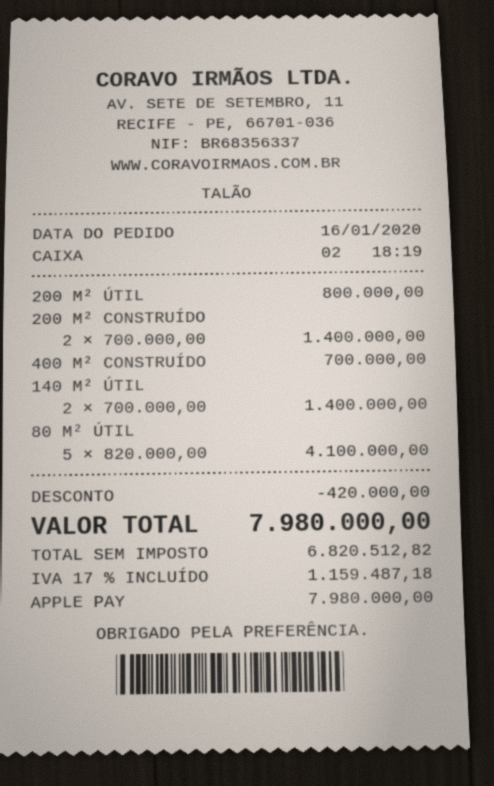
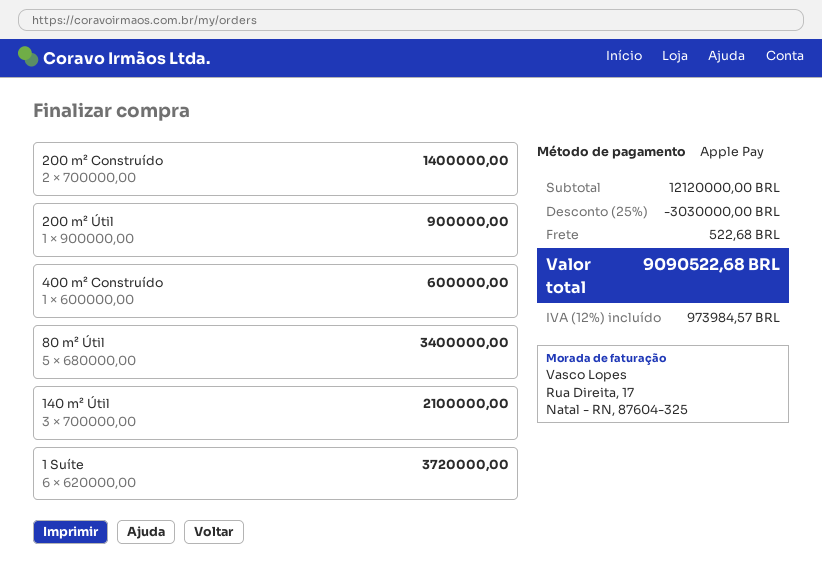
200 M² ÚTIL: 1 x 800000.00 = 800000.00 -> 1 x 900000.00 = 900000.00
400 M² CONSTRUÍDO: 1 x 700000.00 = 700000.00 -> 1 x 600000.00 = 600000.00
140 M² ÚTIL: 2 x 700000.00 = 1400000.00 -> 3 x 700000.00 = 2100000.00
80 M² ÚTIL: 5 x 820000.00 = 4100000.00 -> 5 x 680000.00 = 3400000.00
1 Suíte: none -> 6 x 620000.00 = 3720000.00
discount: 420000.00 -> 3030000.00
shipping: none -> 522.68
tax: 17% = 1159487.18 -> 12% = 973984.57
total: 7980000.00 -> 9090522.68

